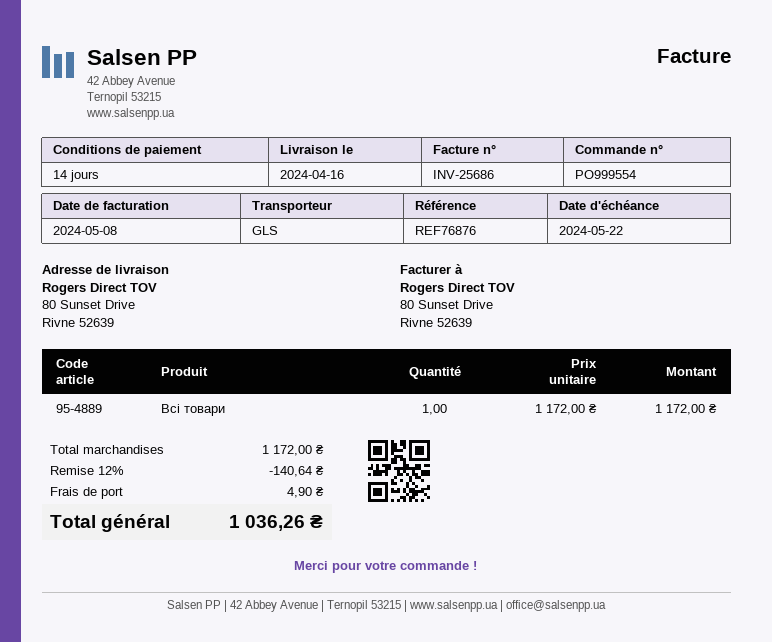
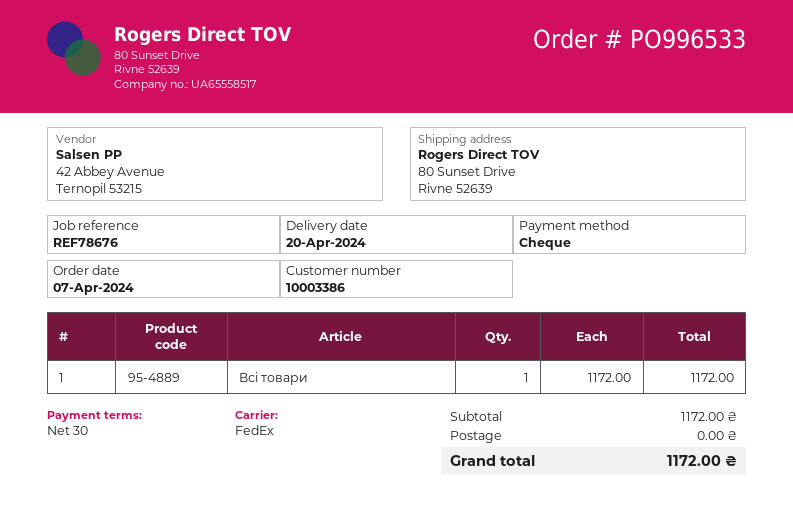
order number: PO999554 -> PO996533
delivery date: 2024-04-16 -> 2024-04-20
payment terms: 14 days -> 30 days
reference: REF76876 -> REF78676
shipping method: GLS -> FedEx
discount: 12% = 140.64 -> none
shipping: 4.90 -> 0.00
total: 1036.26 -> 1172.00

